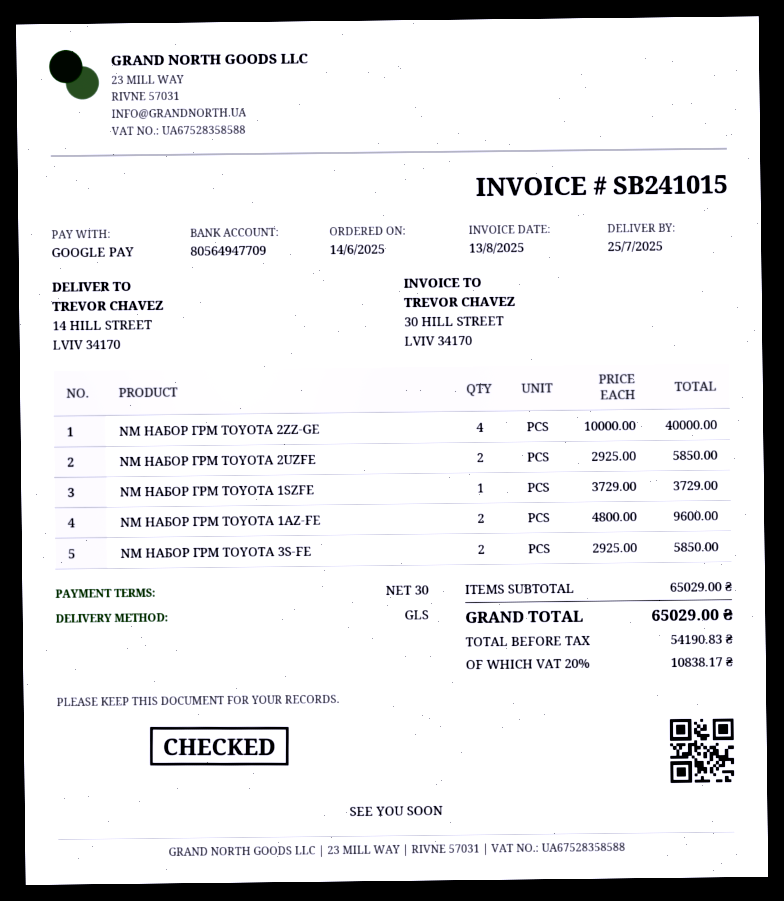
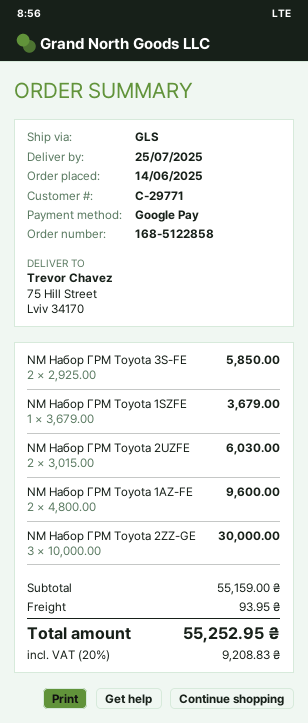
ship to: 14 HILL STREET, LVIV 34170 -> 75 Hill Street, Lviv 34170
NM НАБОР ГРМ TOYOTA 2ZZ-GE: 4 x 10000.00 = 40000.00 -> 3 x 10000.00 = 30000.00
NM НАБОР ГРМ TOYOTA 2UZFE: 2 x 2925.00 = 5850.00 -> 2 x 3015.00 = 6030.00
NM НАБОР ГРМ TOYOTA 1SZFE: 1 x 3729.00 = 3729.00 -> 1 x 3679.00 = 3679.00
subtotal: 65029.00 -> 55159.00
shipping: none -> 93.95
tax: 20% = 10838.17 -> 20% = 9208.83
total: 65029.00 -> 55252.95

